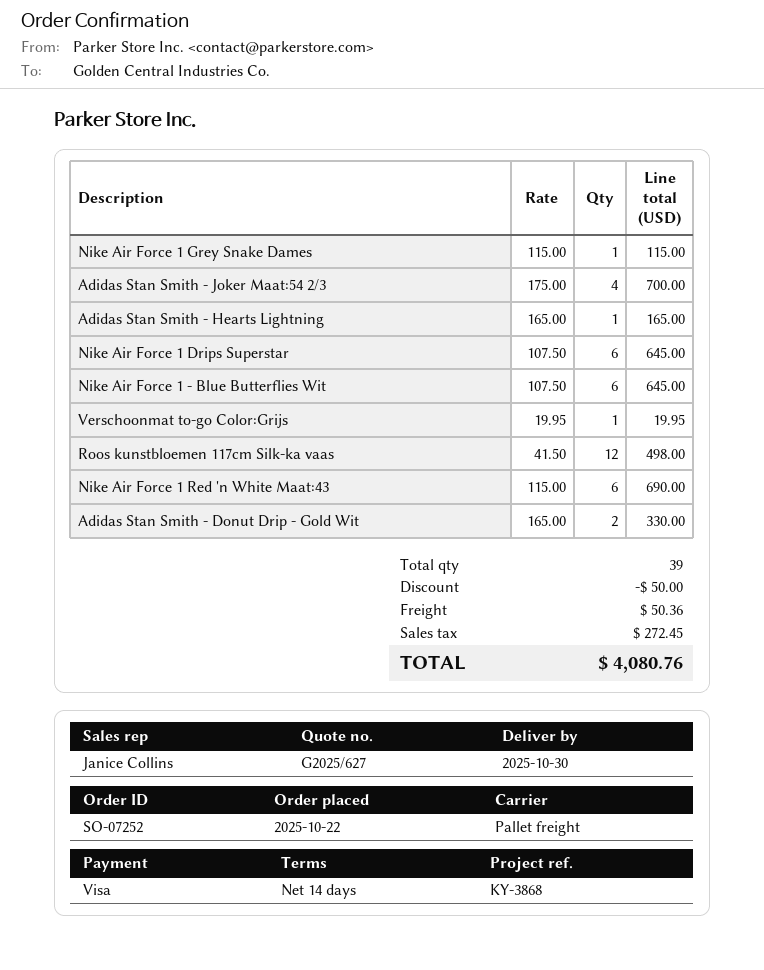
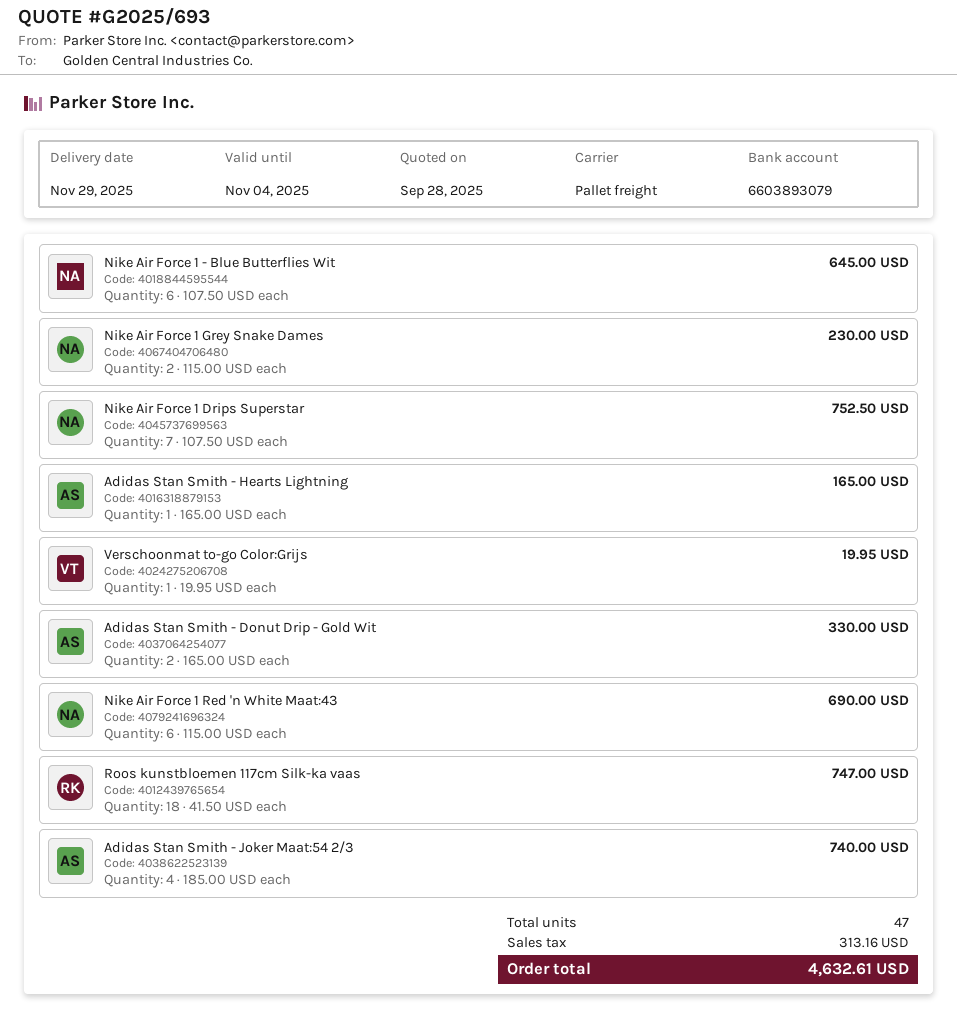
quote number: G2025/627 -> G2025/693
delivery date: 2025-10-30 -> 2025-11-29
Nike Air Force 1 Grey Snake Dames: 1 x 115.00 = 115.00 -> 2 x 115.00 = 230.00
Adidas Stan Smith - Joker Maat:54 2/3: 4 x 175.00 = 700.00 -> 4 x 185.00 = 740.00
Nike Air Force 1 Drips Superstar: 6 x 107.50 = 645.00 -> 7 x 107.50 = 752.50
Roos kunstbloemen 117cm Silk-ka vaas: 12 x 41.50 = 498.00 -> 18 x 41.50 = 747.00
total quantity: 39 -> 47
discount: 50.00 -> none
shipping: 50.36 -> none
tax: 272.45 -> 313.16
total: 4080.76 -> 4632.61

